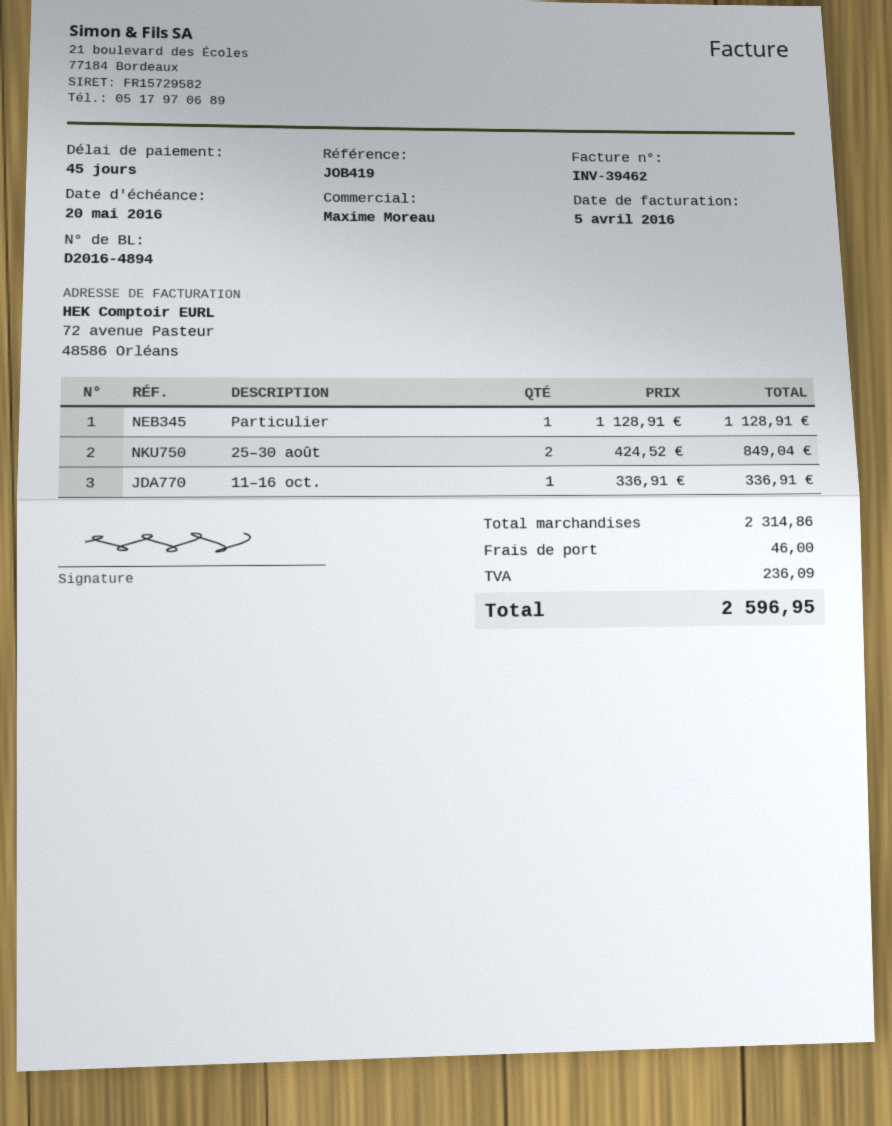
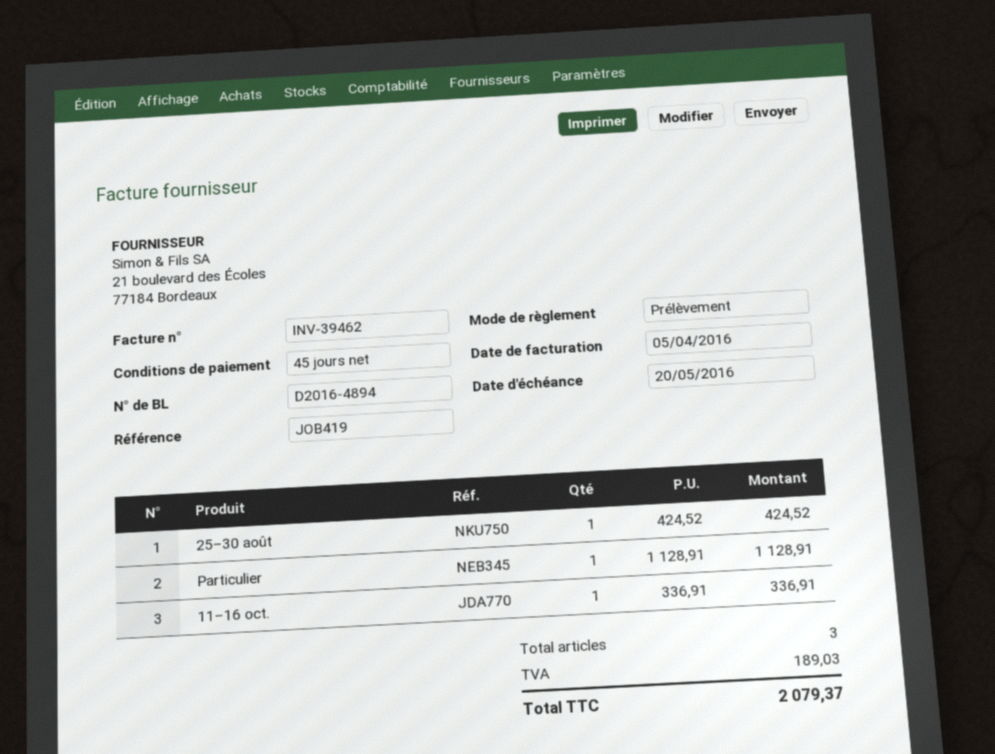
25–30 août: 2 x 424.52 = 849.04 -> 1 x 424.52 = 424.52
shipping: 46.00 -> none
tax: 236.09 -> 189.03
total: 2596.95 -> 2079.37

